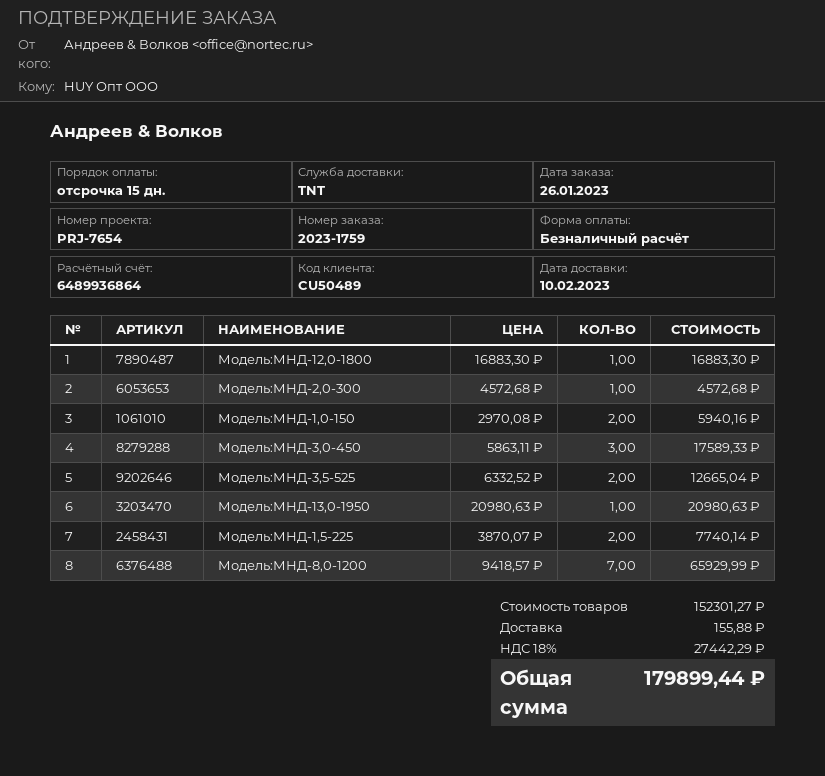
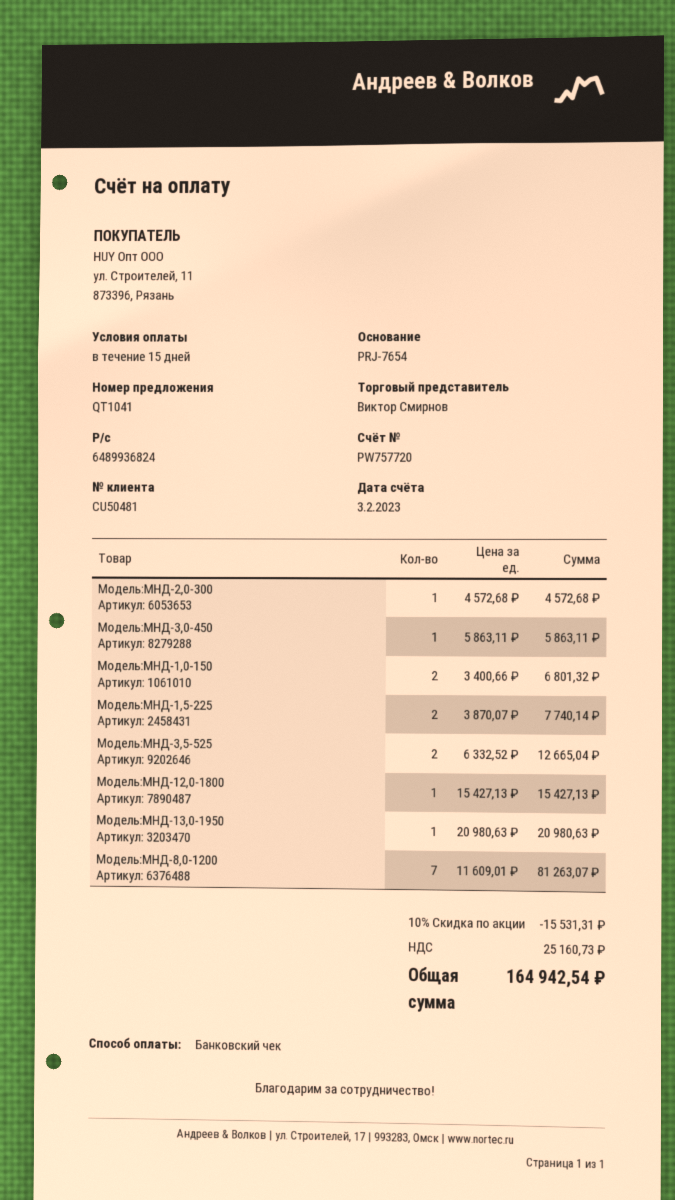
customer number: CU50489 -> CU50481
payment method: bank transfer -> cheque
bank account: 6489936864 -> 6489936824
Модель:МНД-12,0-1800: 1 x 16883.30 = 16883.30 -> 1 x 15427.13 = 15427.13
Модель:МНД-1,0-150: 2 x 2970.08 = 5940.16 -> 2 x 3400.66 = 6801.32
Модель:МНД-3,0-450: 3 x 5863.11 = 17589.33 -> 1 x 5863.11 = 5863.11
Модель:МНД-8,0-1200: 7 x 9418.57 = 65929.99 -> 7 x 11609.01 = 81263.07
discount: none -> 10% = 15531.31
shipping: 155.88 -> none
tax: 27442.29 -> 25160.73
total: 179899.44 -> 164942.54

